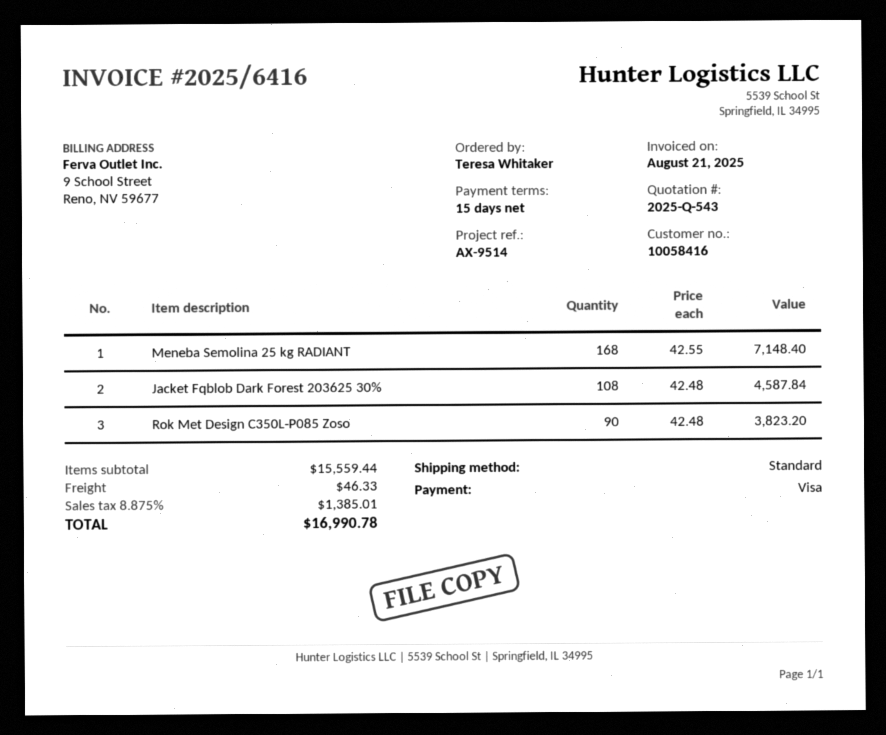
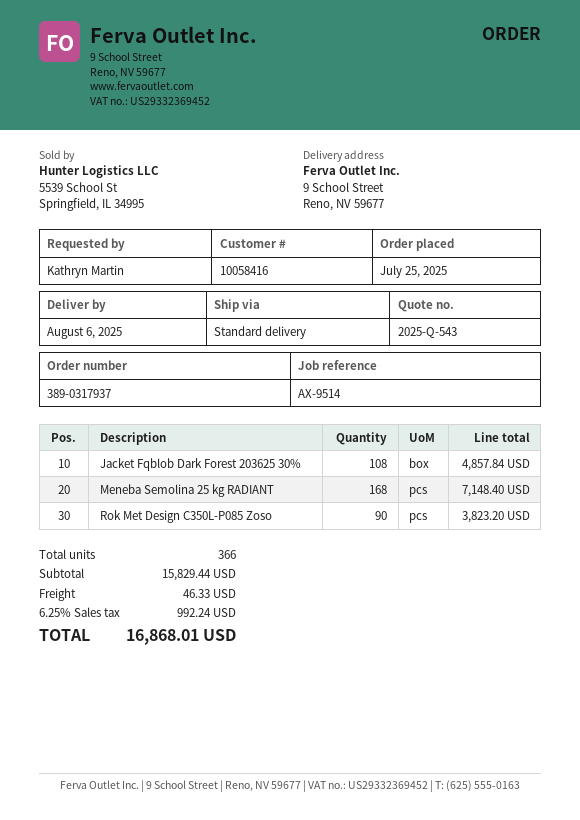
ordered by: Teresa Whitaker -> Kathryn Martin
Jacket Fqblob Dark Forest 203625 30%: 108 for 4587.84 -> 108 for 4857.84
subtotal: 15559.44 -> 15829.44
tax: 8.875% = 1385.01 -> 6.25% = 992.24
total: 16990.78 -> 16868.01

